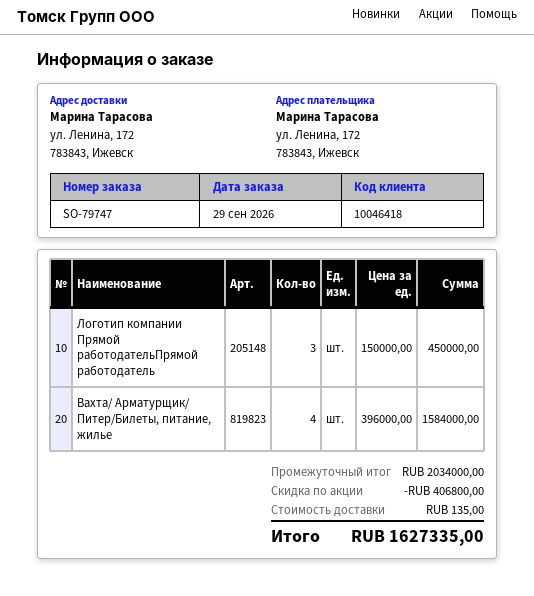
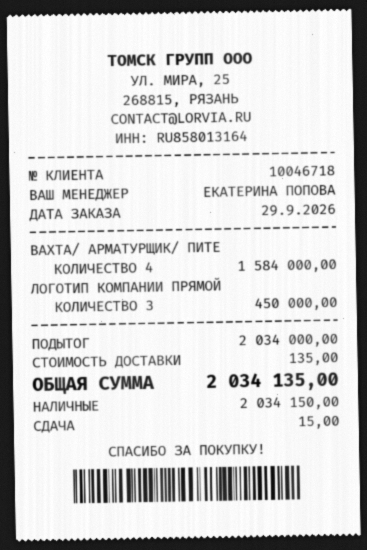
customer number: 10046418 -> 10046718
discount: 406800.00 -> none
total: 1627335.00 -> 2034135.00

